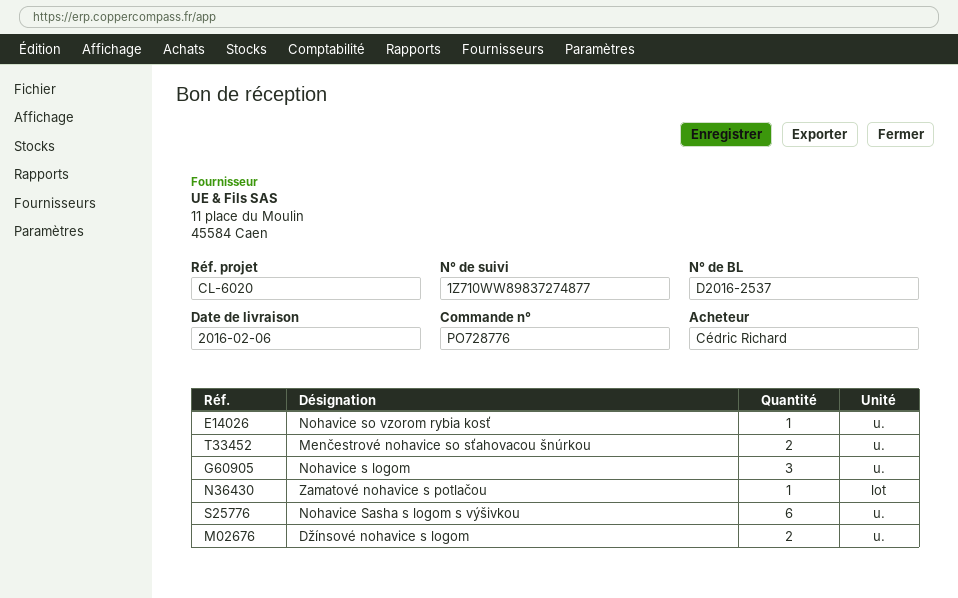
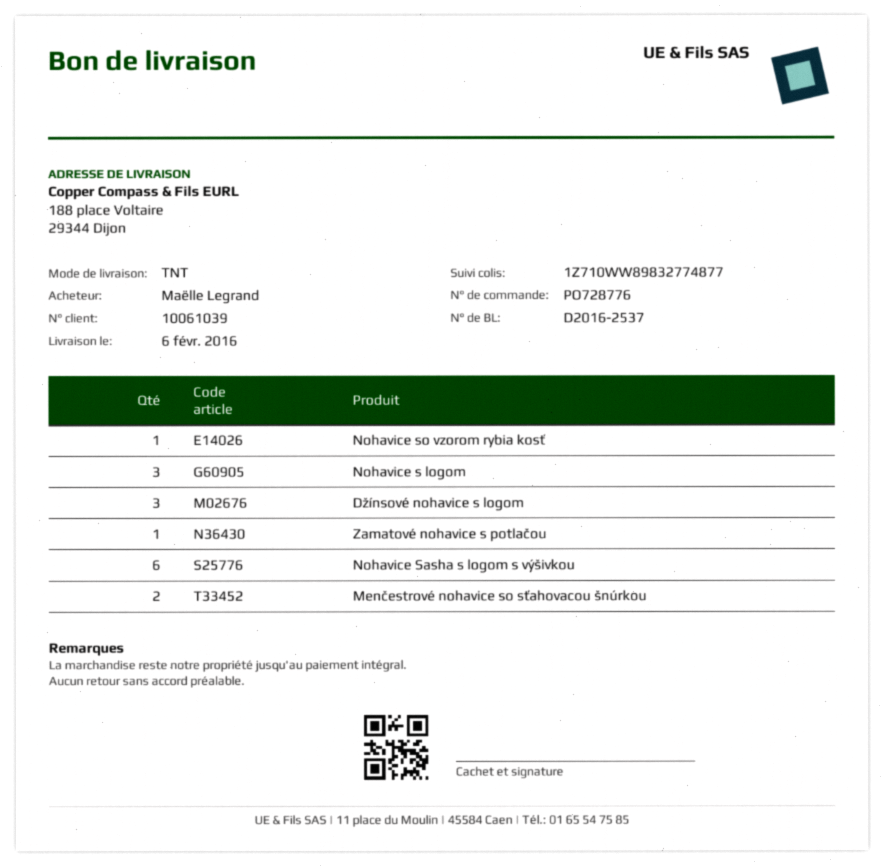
ordered by: Cédric Richard -> Maëlle Legrand
tracking number: 1Z710WW89837274877 -> 1Z710WW89832774877
Džínsové nohavice s logom: 2 -> 3

